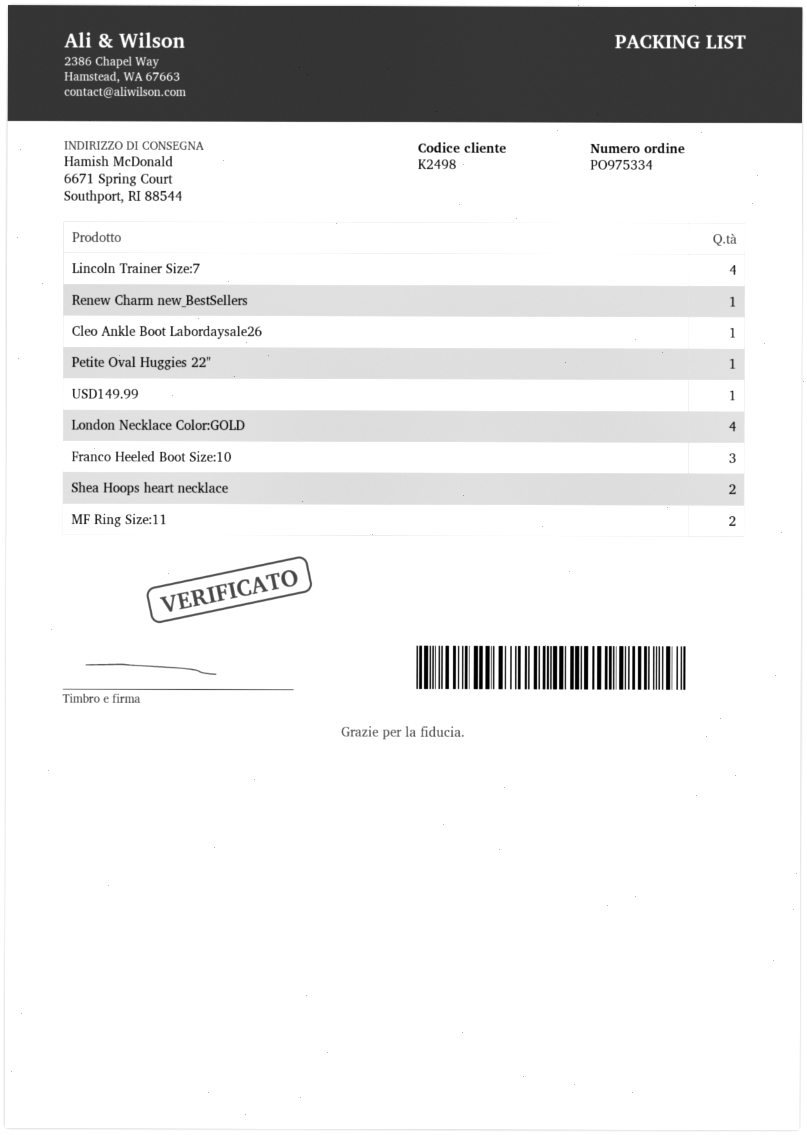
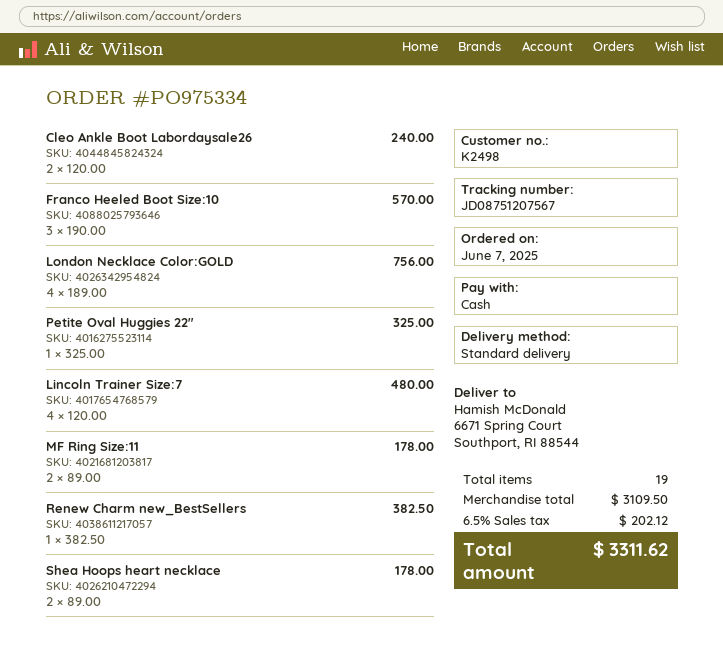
Cleo Ankle Boot Labordaysale26: 1 -> 2
USD149.99: 1 -> none

